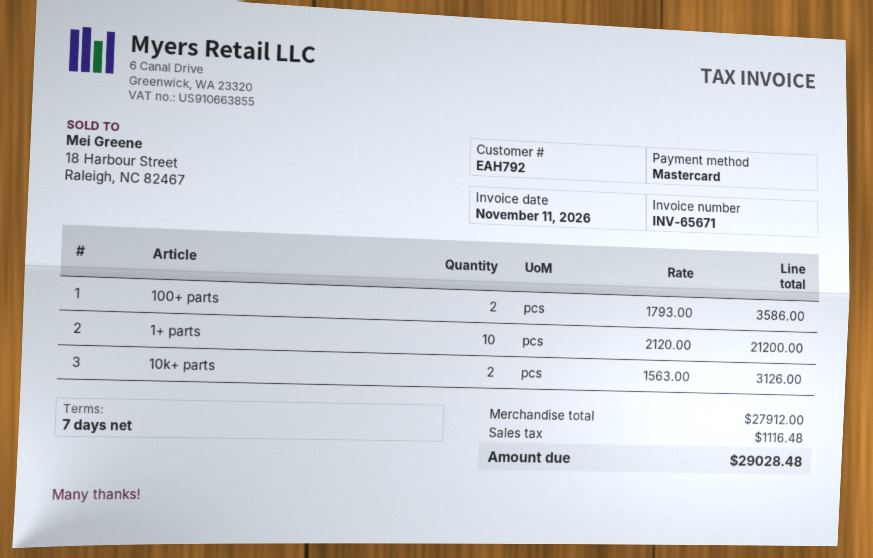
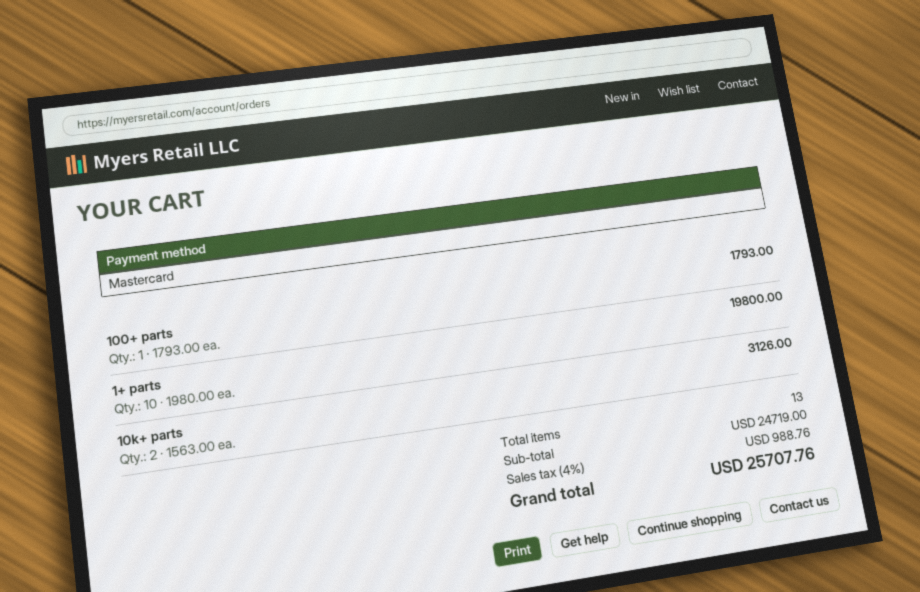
100+ parts: 2 x 1793.00 = 3586.00 -> 1 x 1793.00 = 1793.00
1+ parts: 10 x 2120.00 = 21200.00 -> 10 x 1980.00 = 19800.00
subtotal: 27912.00 -> 24719.00
tax: 1116.48 -> 988.76
total: 29028.48 -> 25707.76

